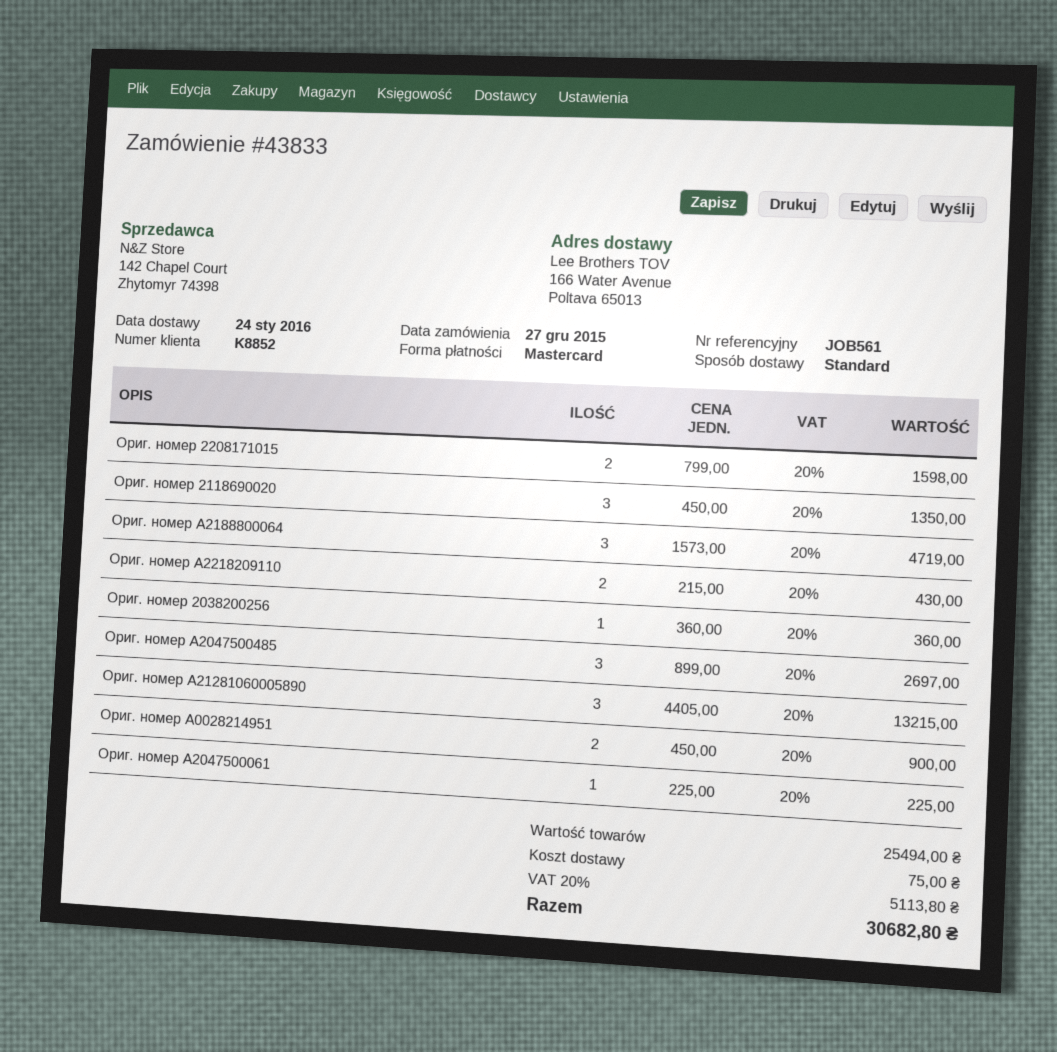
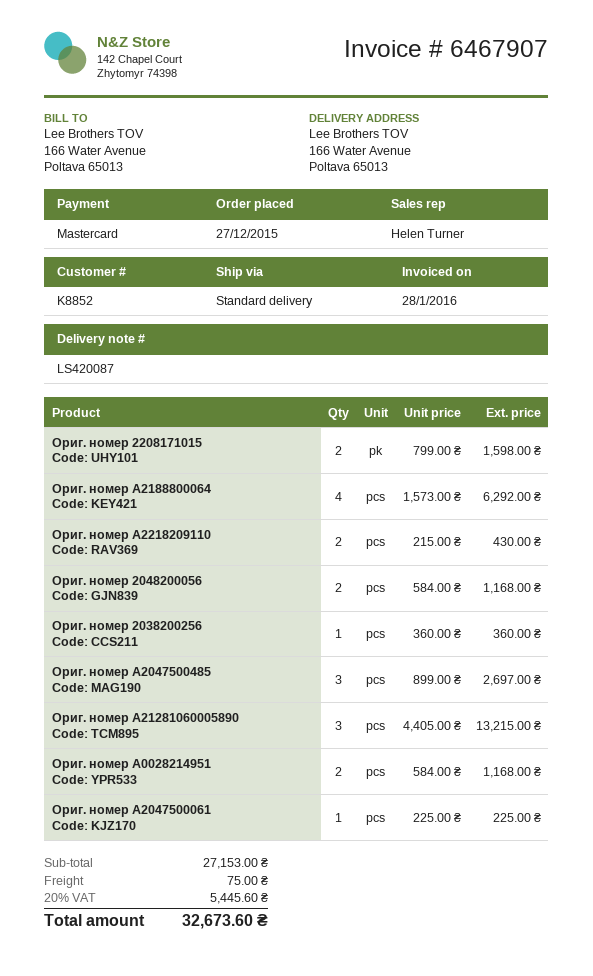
Ориг. номер 2118690020: 3 x 450.00 = 1350.00 -> none
Ориг. номер A2188800064: 3 x 1573.00 = 4719.00 -> 4 x 1573.00 = 6292.00
Ориг. номер A0028214951: 2 x 450.00 = 900.00 -> 2 x 584.00 = 1168.00
Ориг. номер 2048200056: none -> 2 x 584.00 = 1168.00
subtotal: 25494.00 -> 27153.00
tax: 20% = 5113.80 -> 20% = 5445.60
total: 30682.80 -> 32673.60

